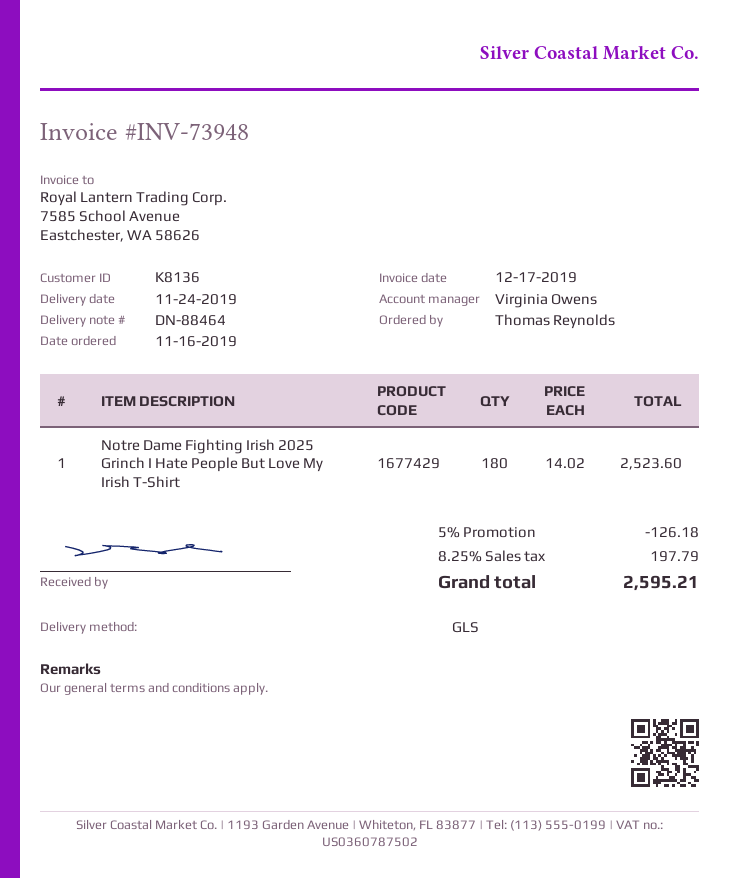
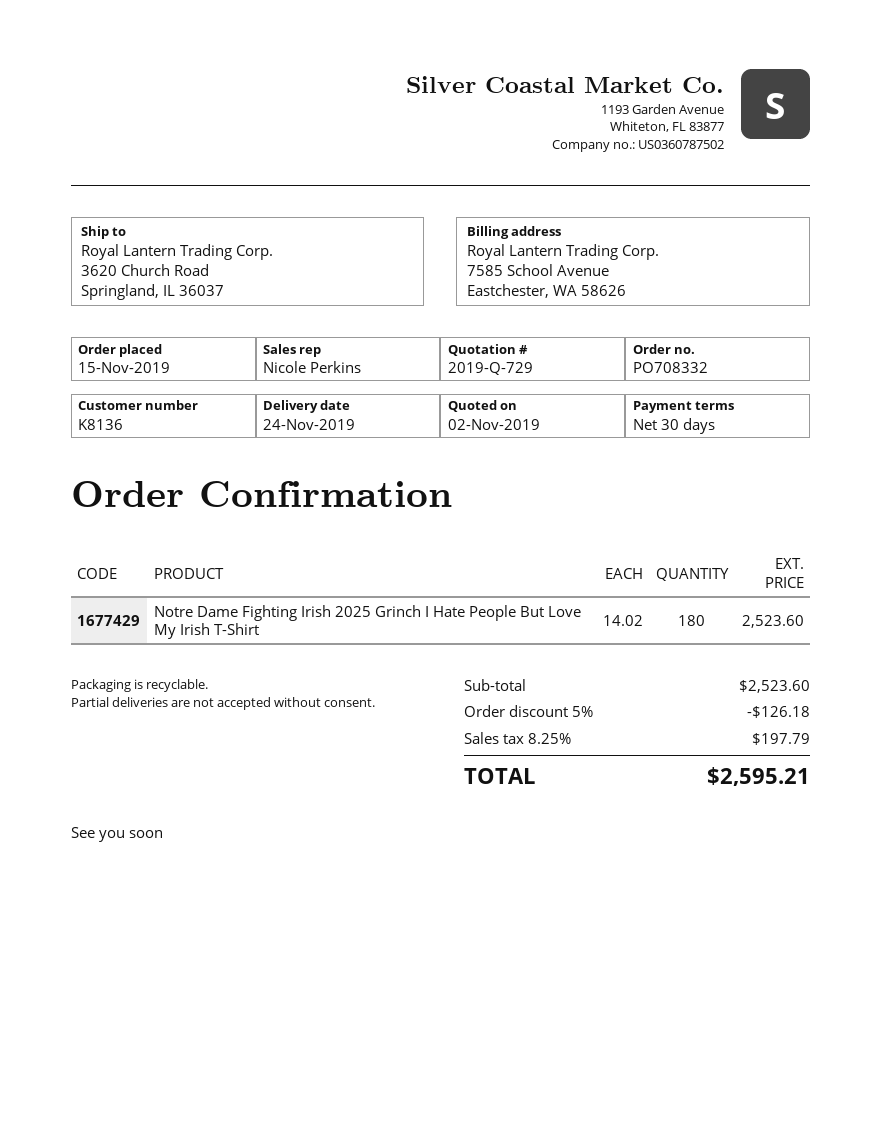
order date: 2019-11-16 -> 2019-11-15
sales rep: Virginia Owens -> Nicole Perkins

